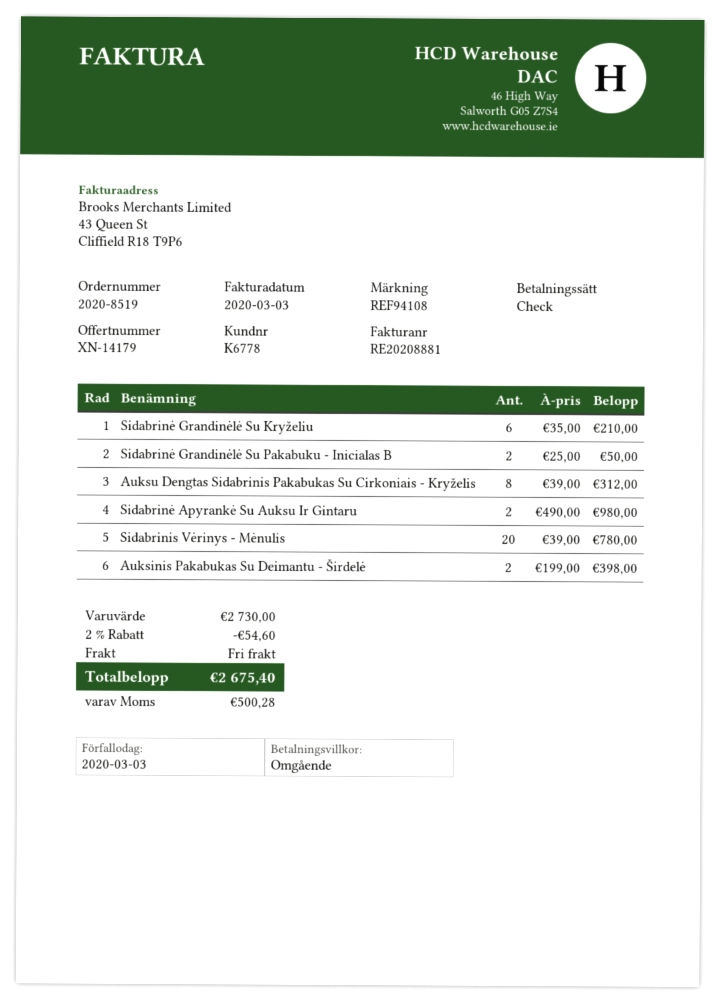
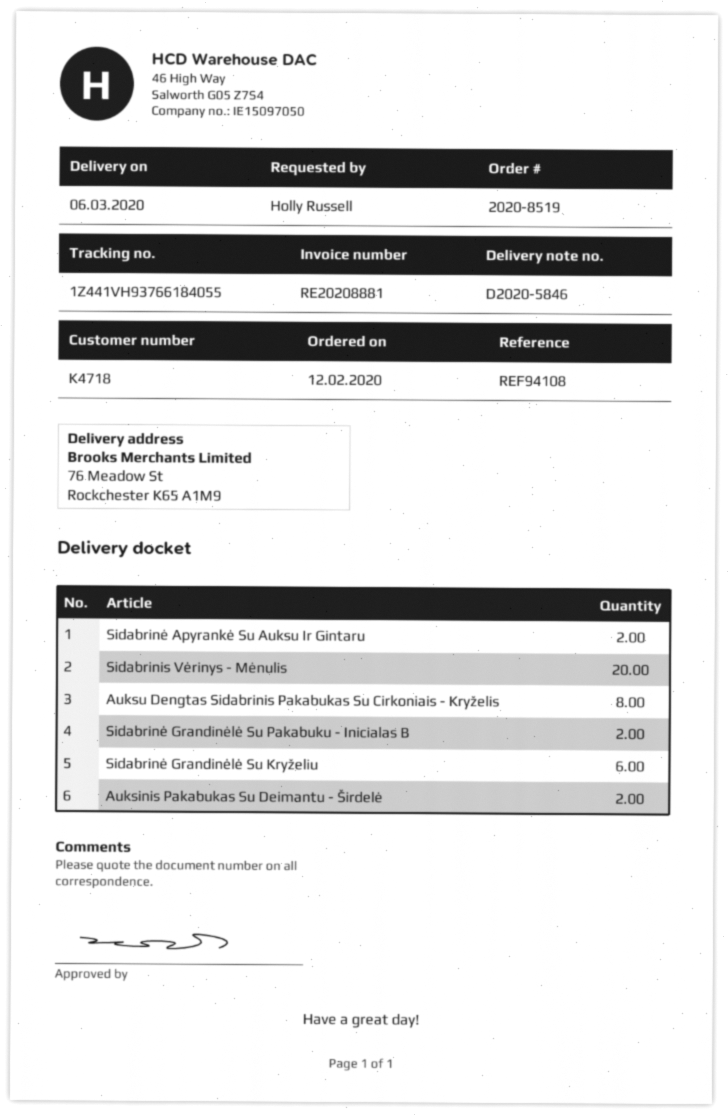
customer number: K6778 -> K4718

